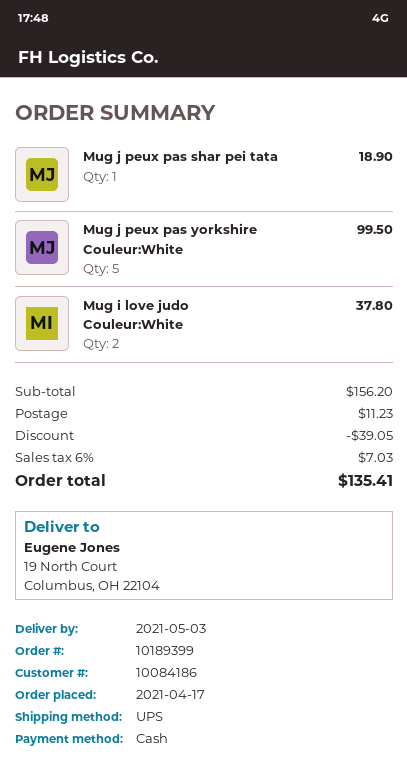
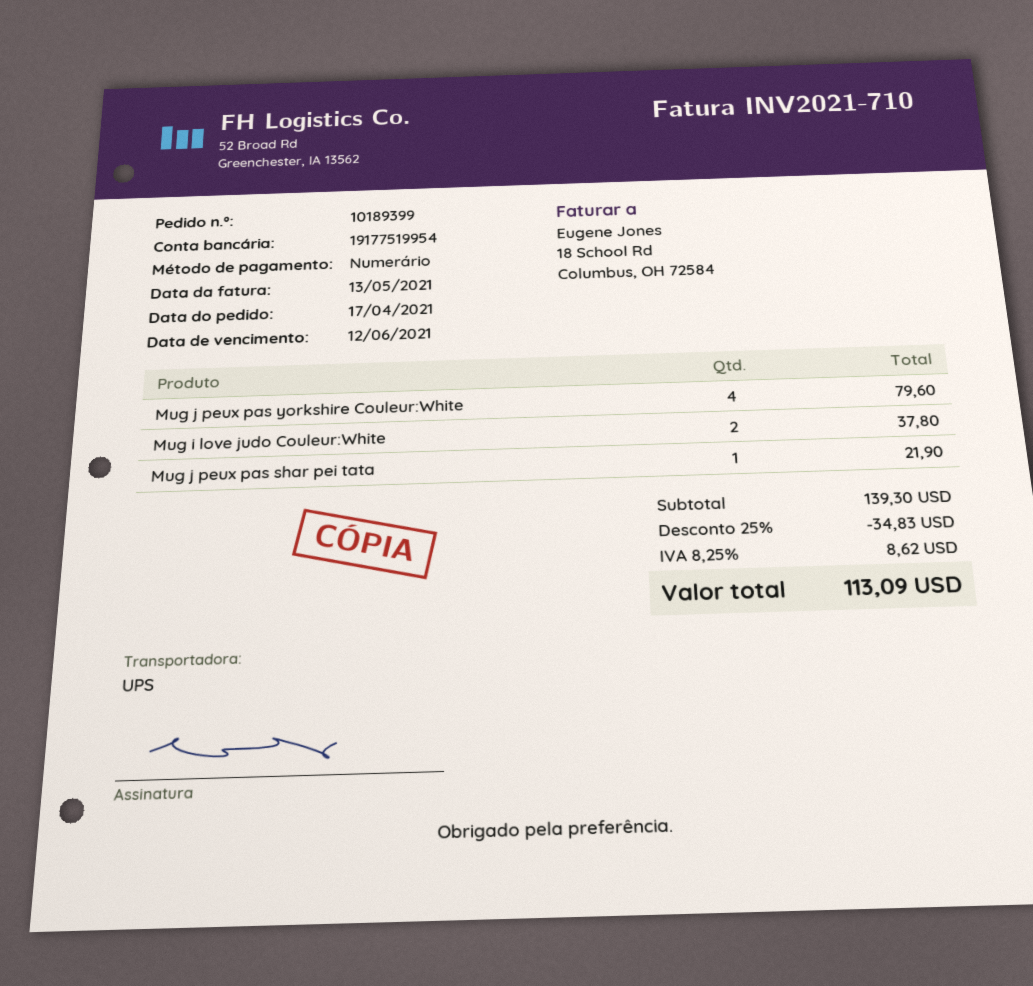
Mug j peux pas shar pei tata: 1 for 18.90 -> 1 for 21.90
Mug j peux pas yorkshire Couleur:White: 5 for 99.50 -> 4 for 79.60
subtotal: 156.20 -> 139.30
discount: 39.05 -> 34.83
shipping: 11.23 -> none
tax: 6% = 7.03 -> 8.25% = 8.62
total: 135.41 -> 113.09

